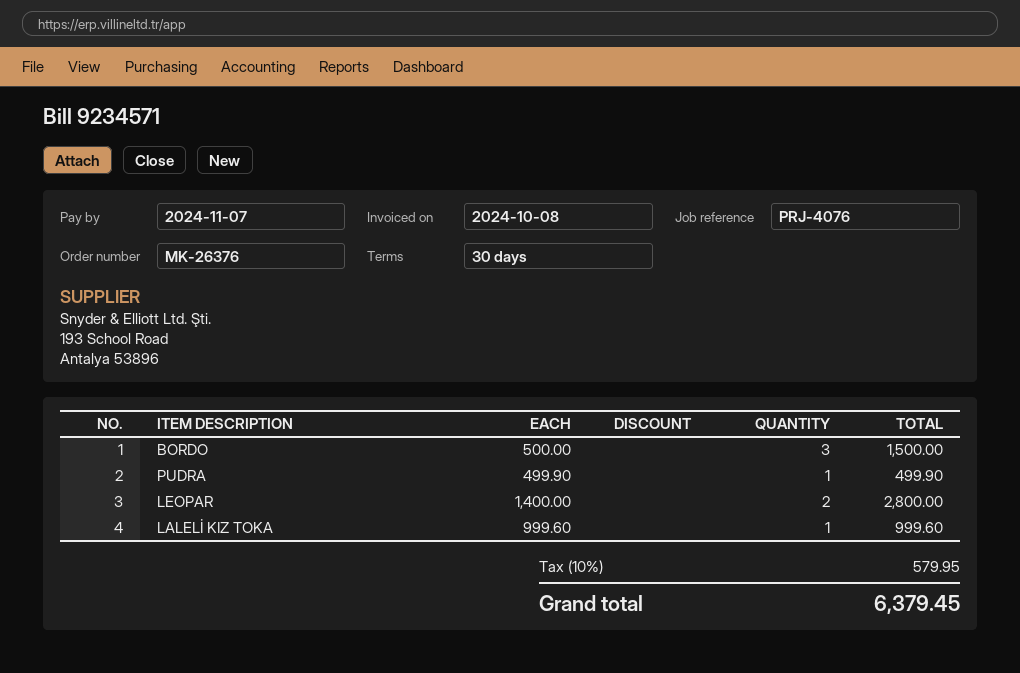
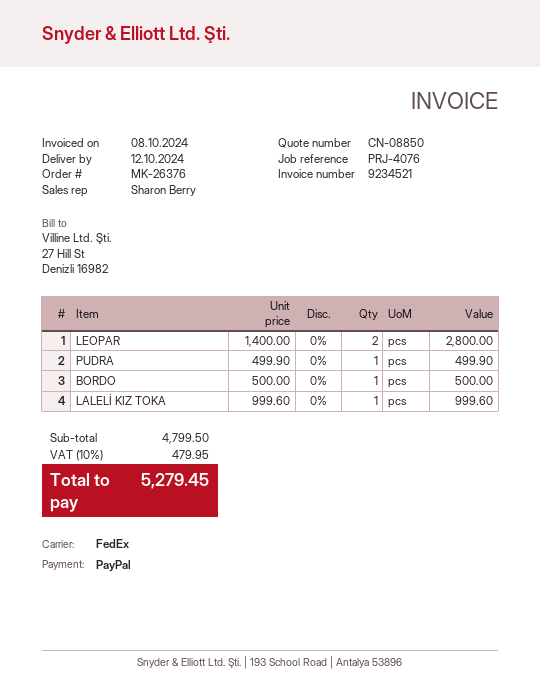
invoice number: 9234571 -> 9234521
BORDO: 3 x 500.00 = 1500.00 -> 1 x 500.00 = 500.00
tax: 10% = 579.95 -> 10% = 479.95
total: 6379.45 -> 5279.45

